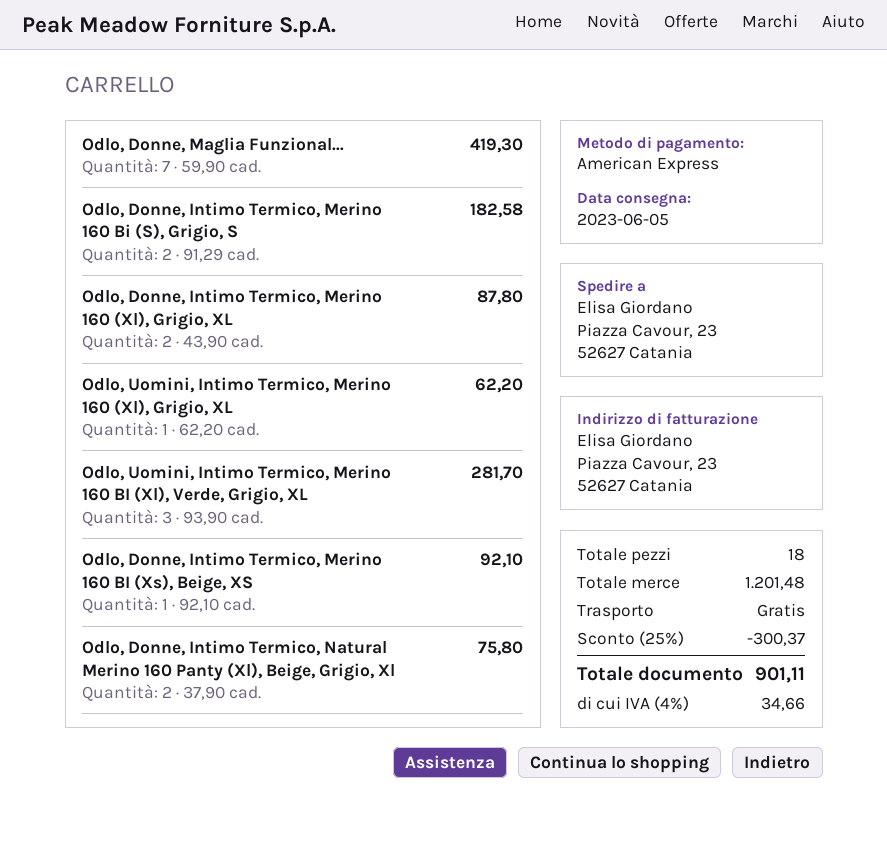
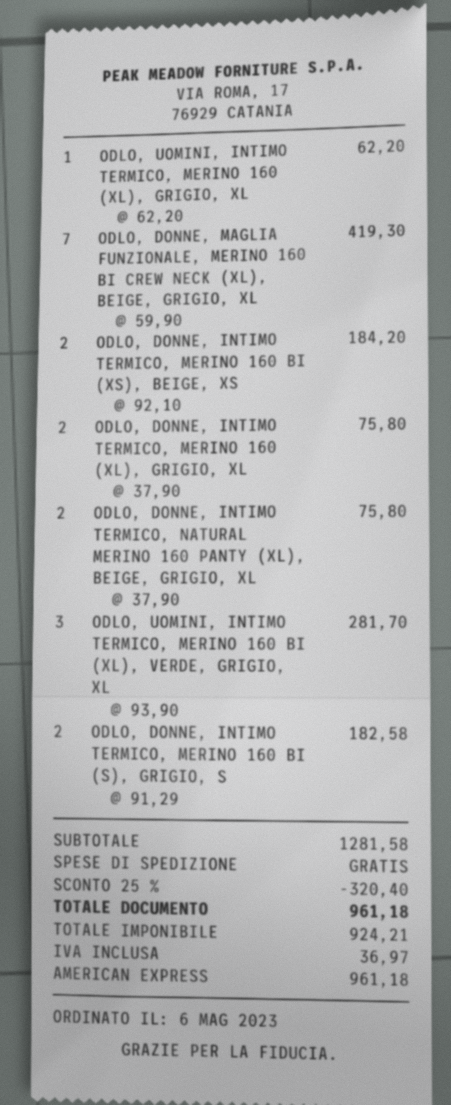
Odlo, Donne, Intimo Termico, Merino 160 (Xl), Grigio, XL: 2 x 43.90 = 87.80 -> 2 x 37.90 = 75.80
Odlo, Donne, Intimo Termico, Merino 160 BI (Xs), Beige, XS: 1 x 92.10 = 92.10 -> 2 x 92.10 = 184.20
subtotal: 1201.48 -> 1281.58
discount: 25% = 300.37 -> 25% = 320.40
tax: 34.66 -> 36.97
total: 901.11 -> 961.18

